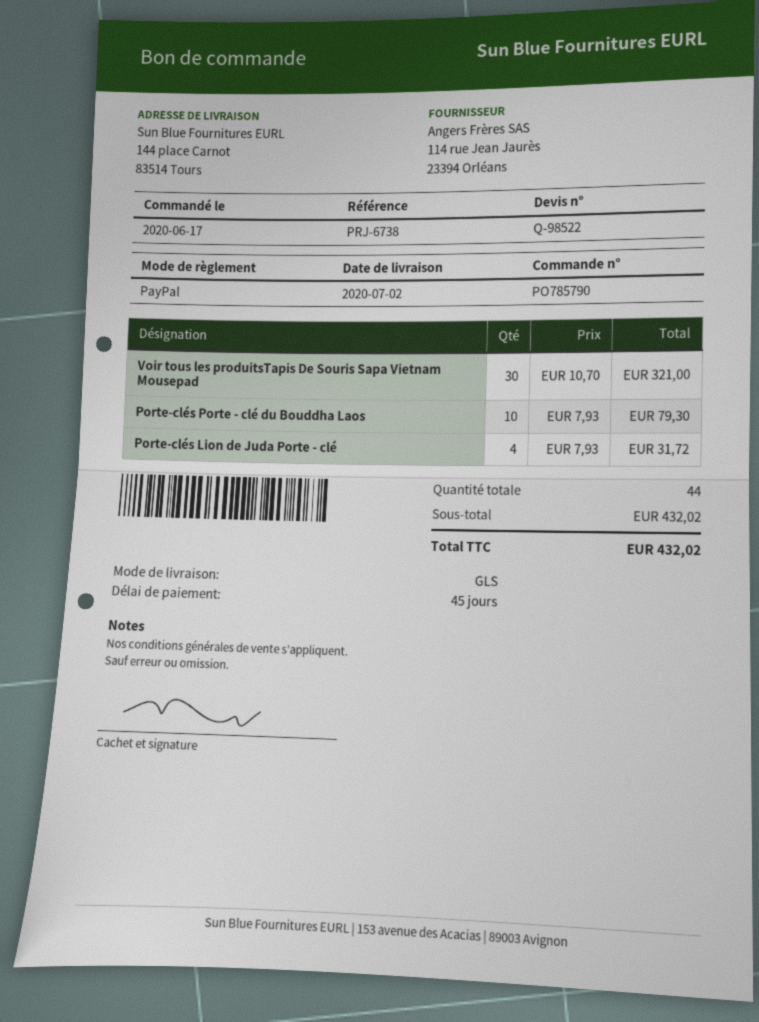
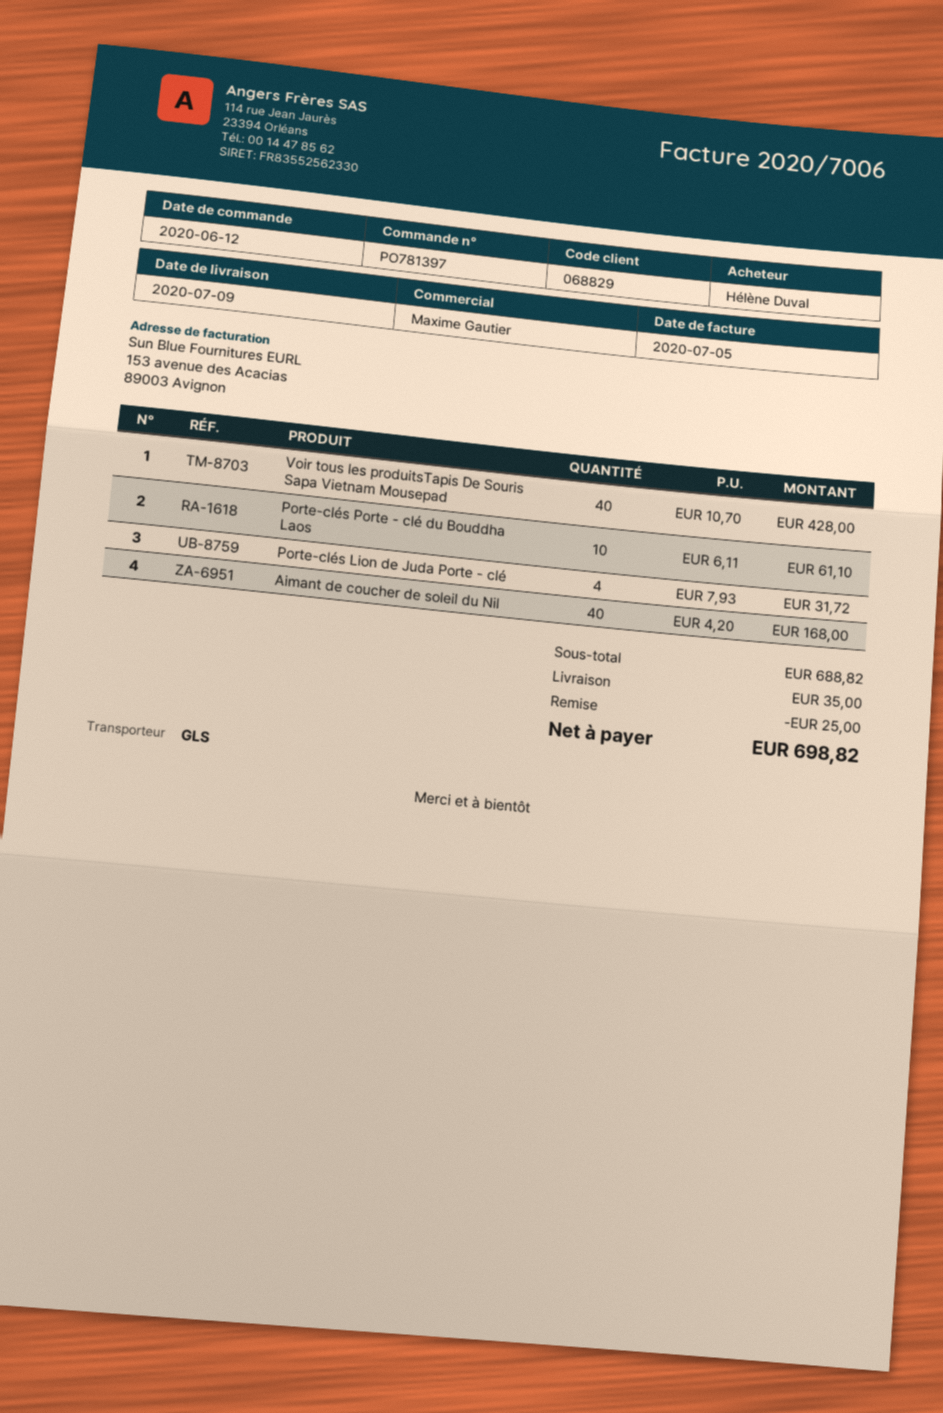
order number: PO785790 -> PO781397
order date: 2020-06-17 -> 2020-06-12
delivery date: 2020-07-02 -> 2020-07-09
Voir tous les produitsTapis De Souris Sapa Vietnam Mousepad: 30 x 10.70 = 321.00 -> 40 x 10.70 = 428.00
Porte-clés Porte - clé du Bouddha Laos: 10 x 7.93 = 79.30 -> 10 x 6.11 = 61.10
Aimant de coucher de soleil du Nil: none -> 40 x 4.20 = 168.00
subtotal: 432.02 -> 688.82
discount: none -> 25.00
shipping: none -> 35.00
total: 432.02 -> 698.82

